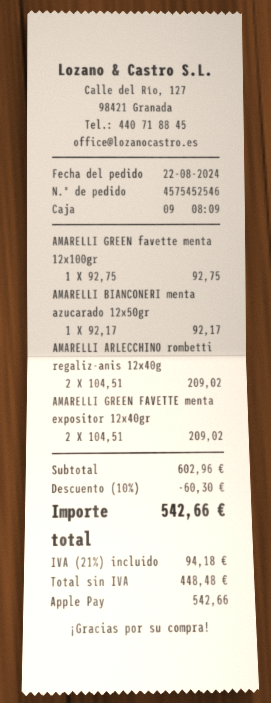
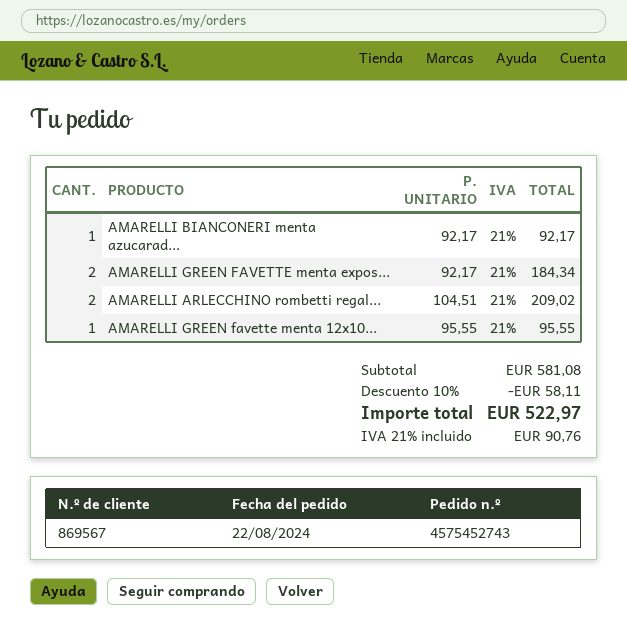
order number: 4575452546 -> 4575452743
AMARELLI GREEN favette menta 12x100gr: 1 x 92.75 = 92.75 -> 1 x 95.55 = 95.55
AMARELLI GREEN FAVETTE menta expositor 12x40gr: 2 x 104.51 = 209.02 -> 2 x 92.17 = 184.34
subtotal: 602.96 -> 581.08
discount: 10% = 60.30 -> 10% = 58.11
tax: 21% = 94.18 -> 21% = 90.76
total: 542.66 -> 522.97

